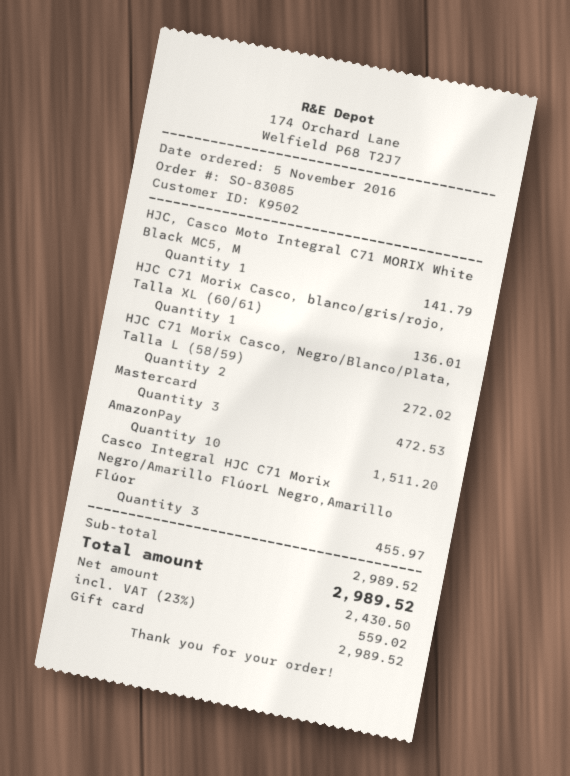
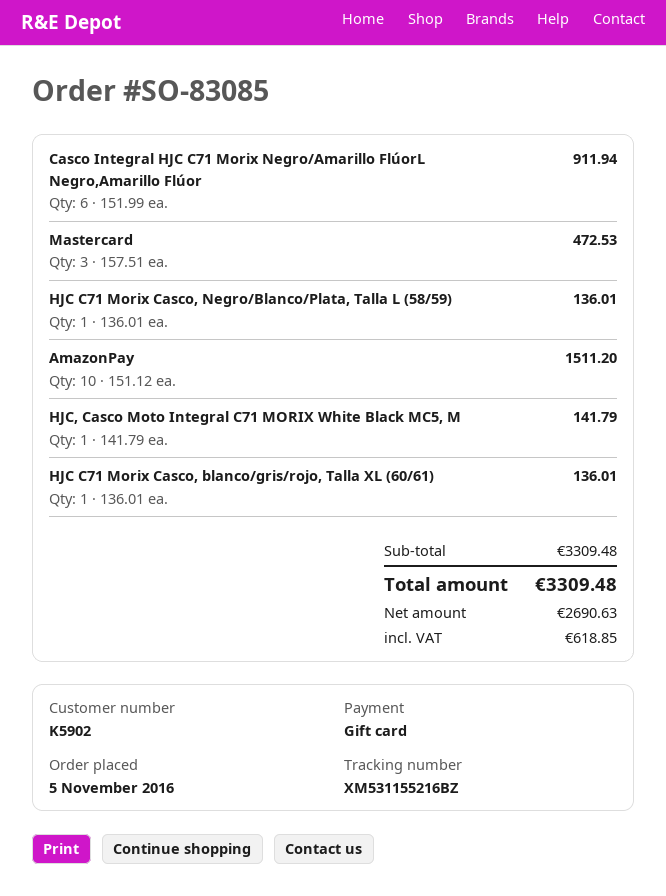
customer number: K9502 -> K5902
HJC C71 Morix Casco, Negro/Blanco/Plata, Talla L (58/59): 2 for 272.02 -> 1 for 136.01
Casco Integral HJC C71 Morix Negro/Amarillo FlúorL Negro,Amarillo Flúor: 3 for 455.97 -> 6 for 911.94
subtotal: 2989.52 -> 3309.48
net: 2430.50 -> 2690.63
tax: 559.02 -> 618.85
total: 2989.52 -> 3309.48

